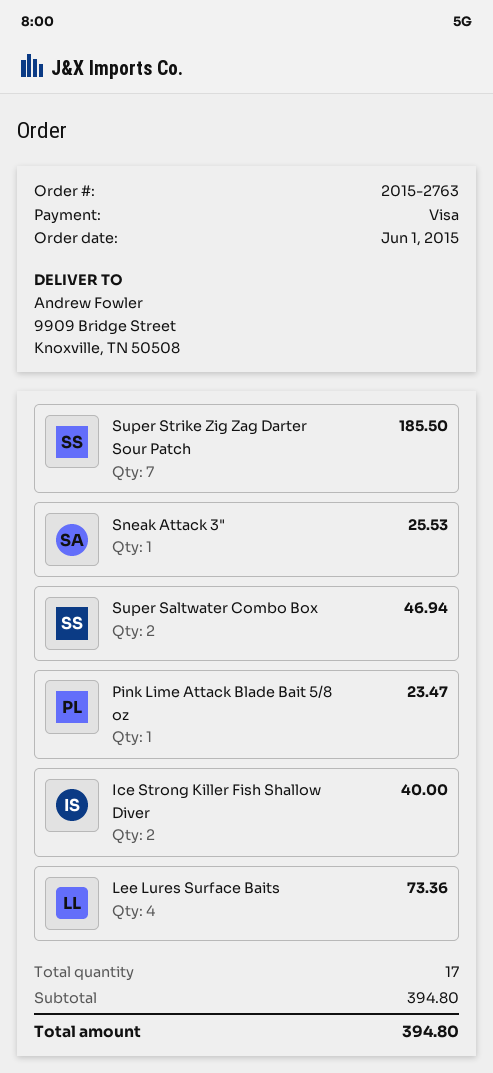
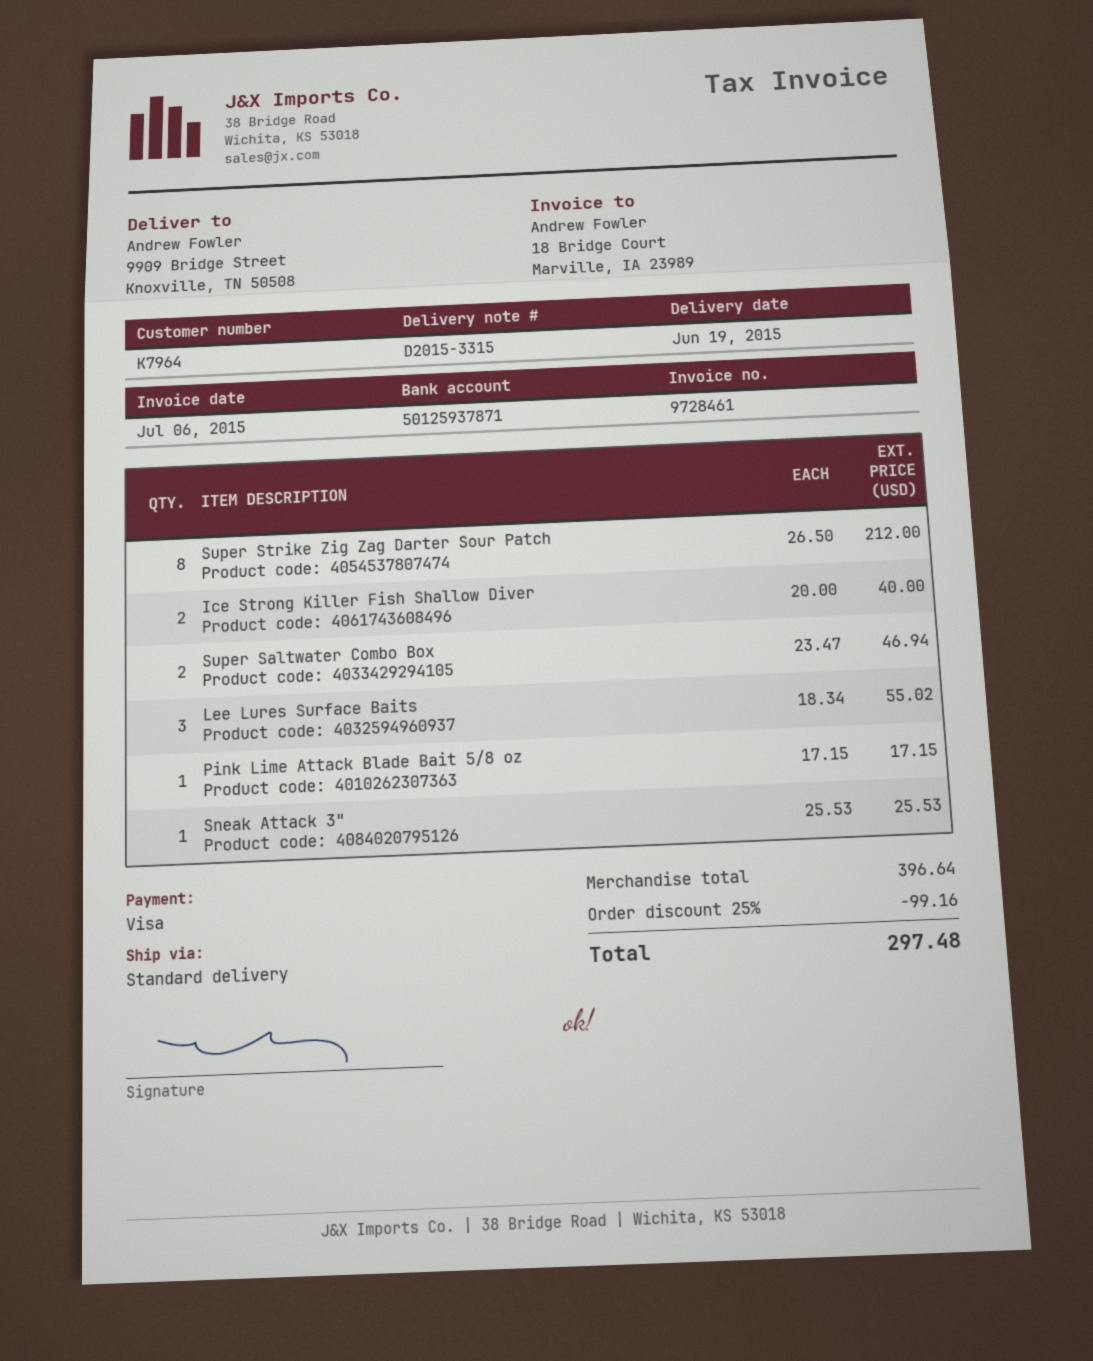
Super Strike Zig Zag Darter Sour Patch: 7 for 185.50 -> 8 for 212.00
Pink Lime Attack Blade Bait 5/8 oz: 1 for 23.47 -> 1 for 17.15
Lee Lures Surface Baits: 4 for 73.36 -> 3 for 55.02
subtotal: 394.80 -> 396.64
discount: none -> 25% = 99.16
total: 394.80 -> 297.48

